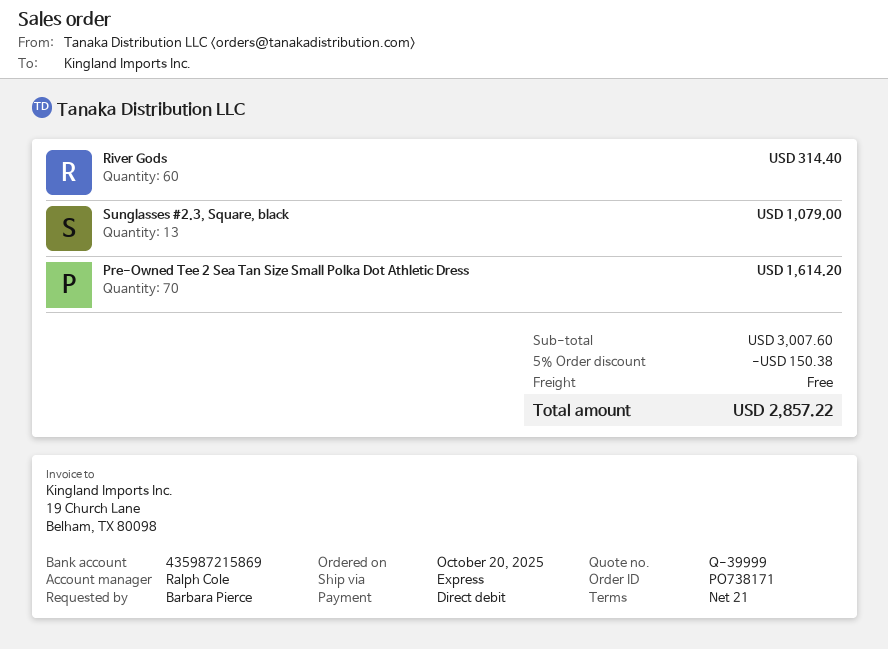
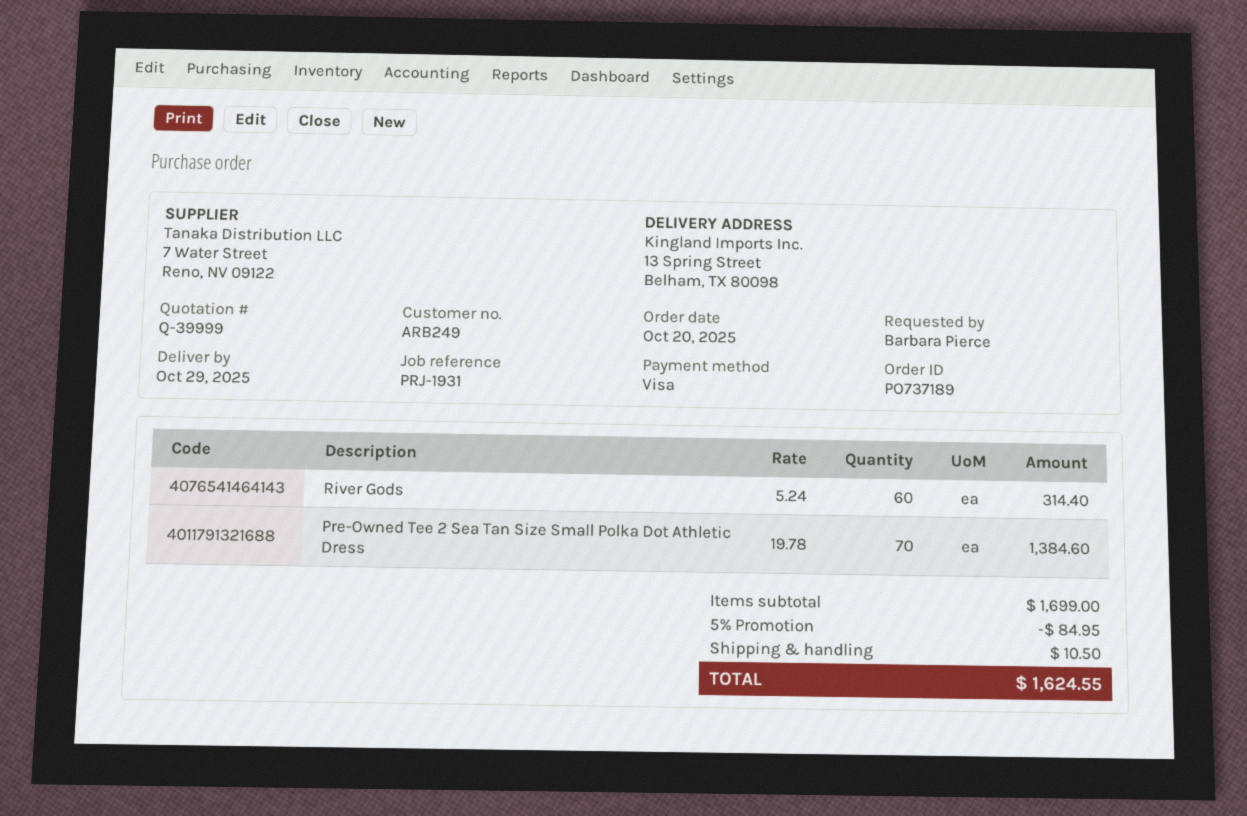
order number: PO738171 -> PO737189
payment method: direct debit -> Visa
Sunglasses #2.3, Square, black: 13 for 1079.00 -> none
Pre-Owned Tee 2 Sea Tan Size Small Polka Dot Athletic Dress: 70 for 1614.20 -> 70 for 1384.60
subtotal: 3007.60 -> 1699.00
discount: 5% = 150.38 -> 5% = 84.95
shipping: 0.00 -> 10.50
total: 2857.22 -> 1624.55

